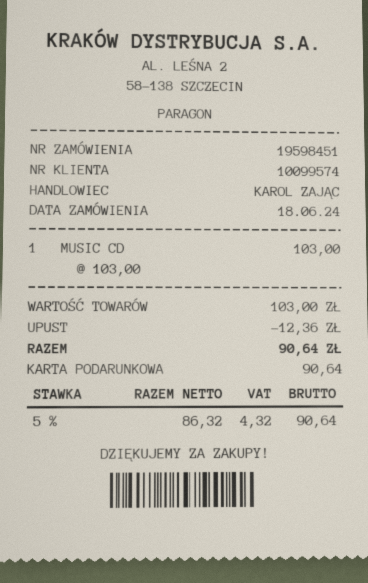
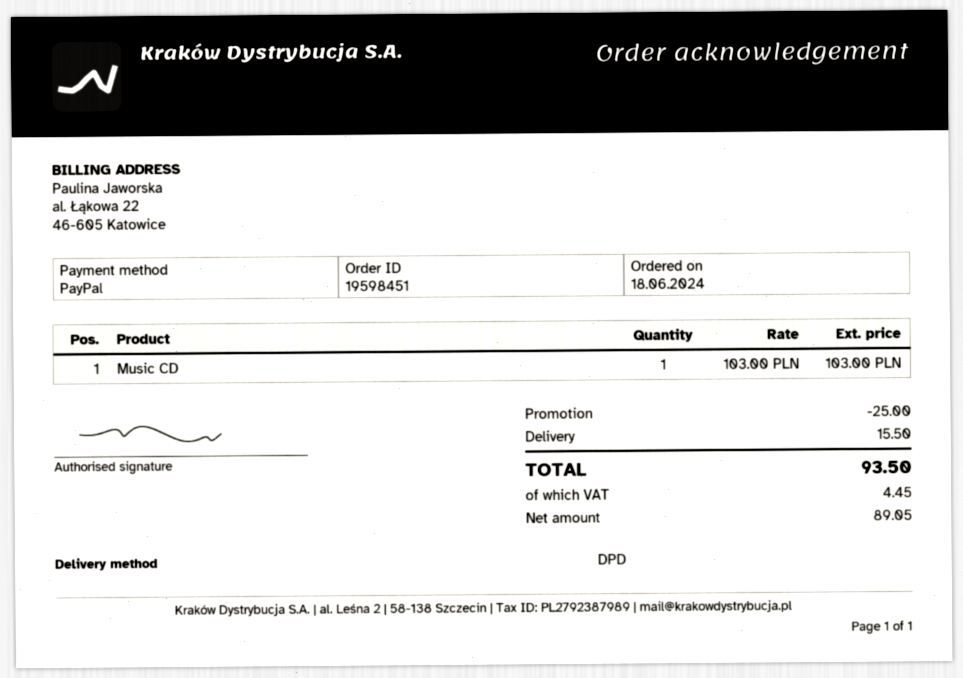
payment method: gift card -> PayPal
discount: 12.36 -> 25.00
shipping: none -> 15.50
net: 86.32 -> 89.05
tax: 4.32 -> 4.45
total: 90.64 -> 93.50

